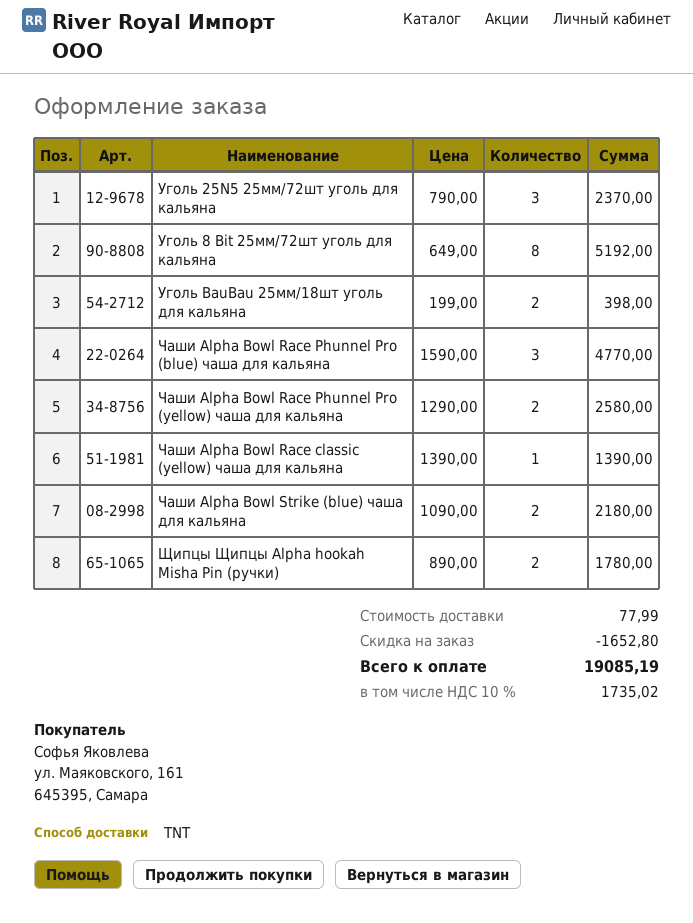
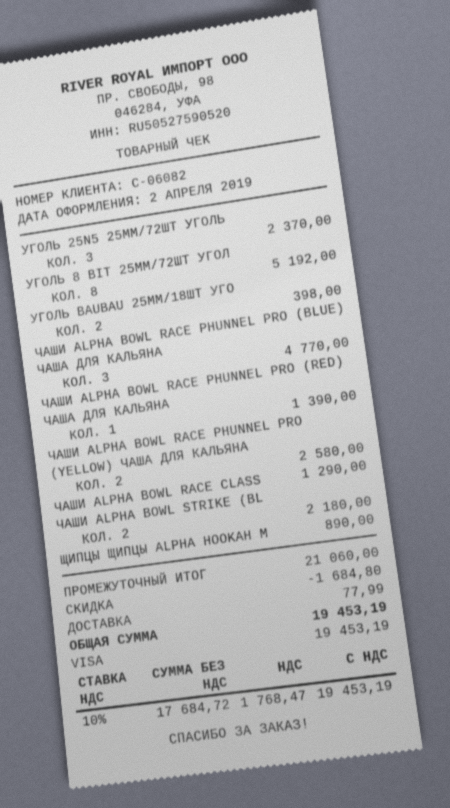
Чаши Alpha Bowl Race classic (yellow) чаша для кальяна: 1 for 1390.00 -> 1 for 1290.00
Щипцы Щипцы Alpha hookah Misha Pin (ручки): 2 for 1780.00 -> 1 for 890.00
ЧАШИ ALPHA BOWL RACE PHUNNEL PRO (RED) ЧАША ДЛЯ КАЛЬЯНА: none -> 1 for 1390.00
discount: 1652.80 -> 1684.80
tax: 10% = 1735.02 -> 10% = 1768.47
total: 19085.19 -> 19453.19

